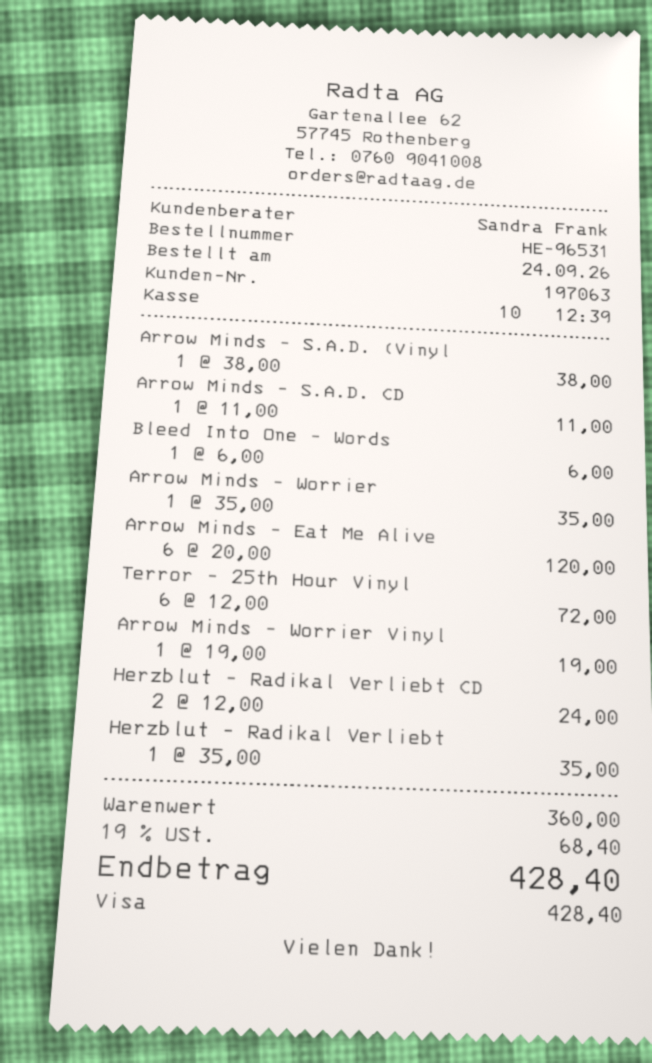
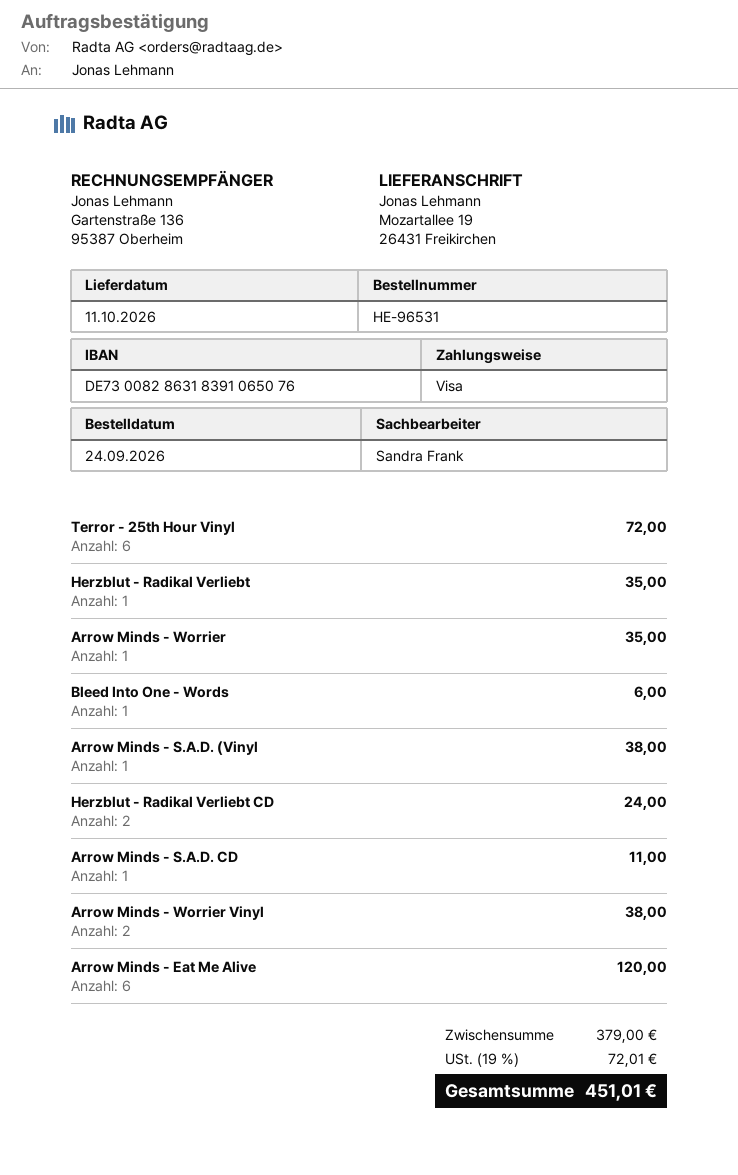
Arrow Minds - Worrier Vinyl: 1 for 19.00 -> 2 for 38.00
subtotal: 360.00 -> 379.00
tax: 19% = 68.40 -> 19% = 72.01
total: 428.40 -> 451.01

